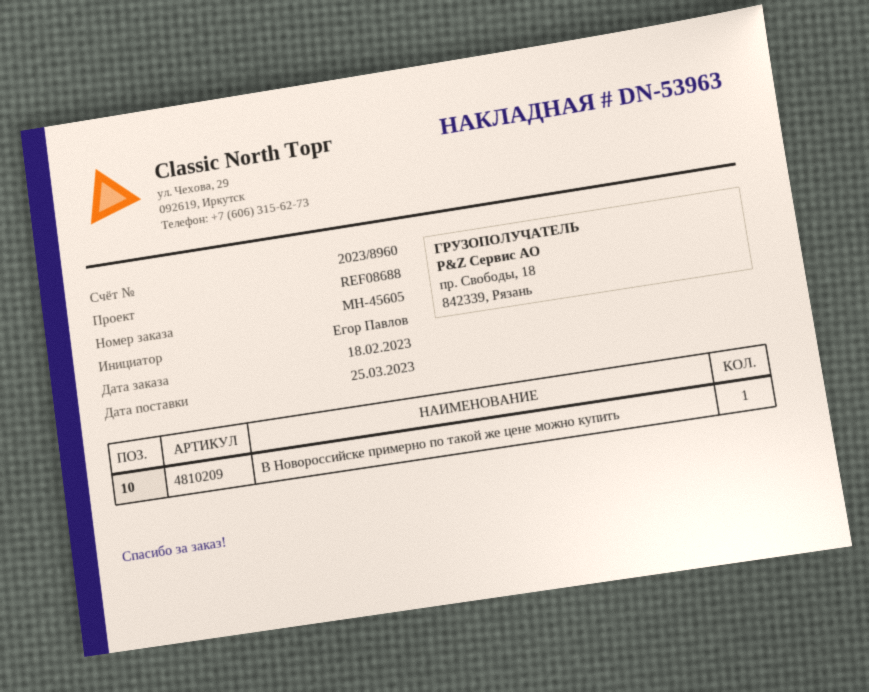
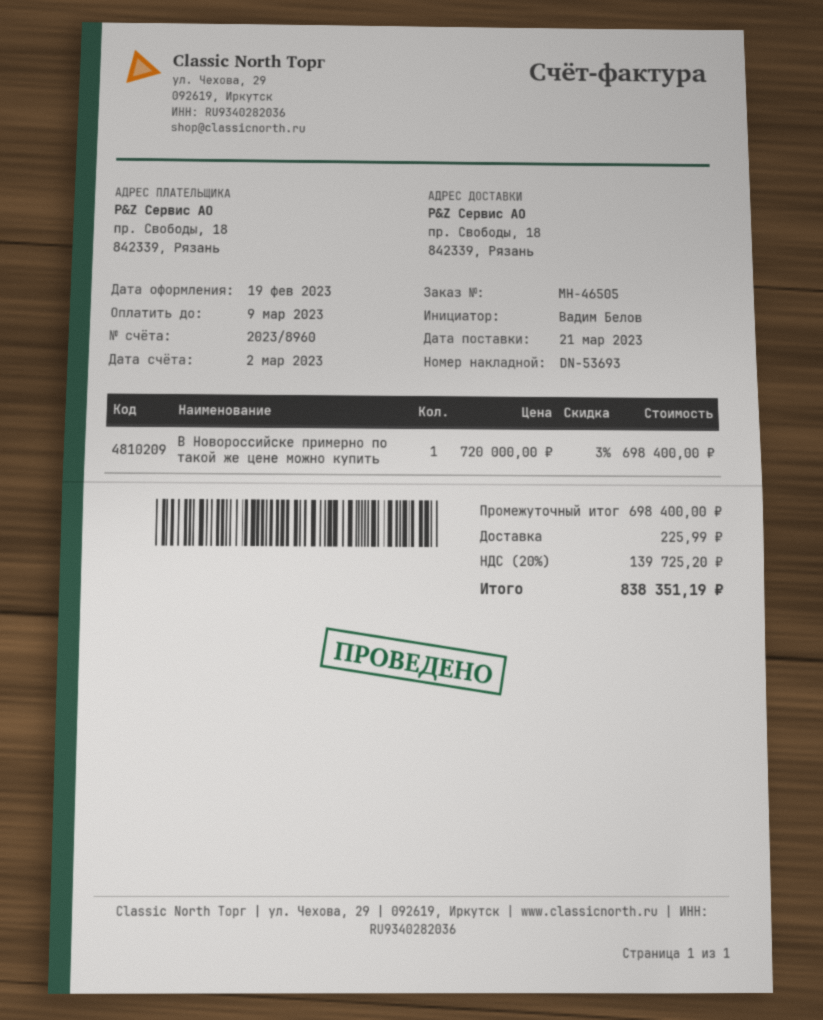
order number: MH-45605 -> MH-46505
order date: 2023-02-18 -> 2023-02-19
delivery note number: DN-53963 -> DN-53693
delivery date: 2023-03-25 -> 2023-03-21
ordered by: Егор Павлов -> Вадим Белов

